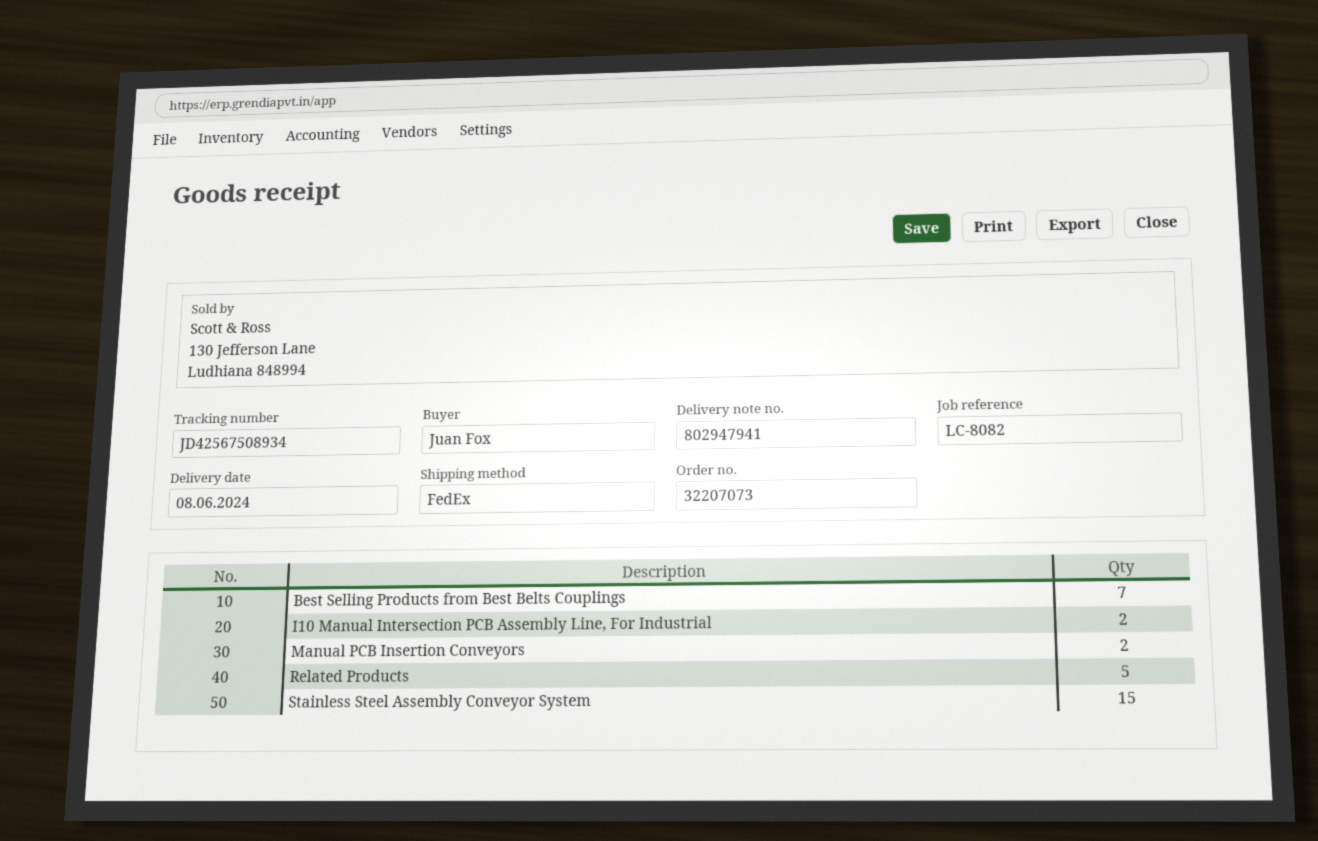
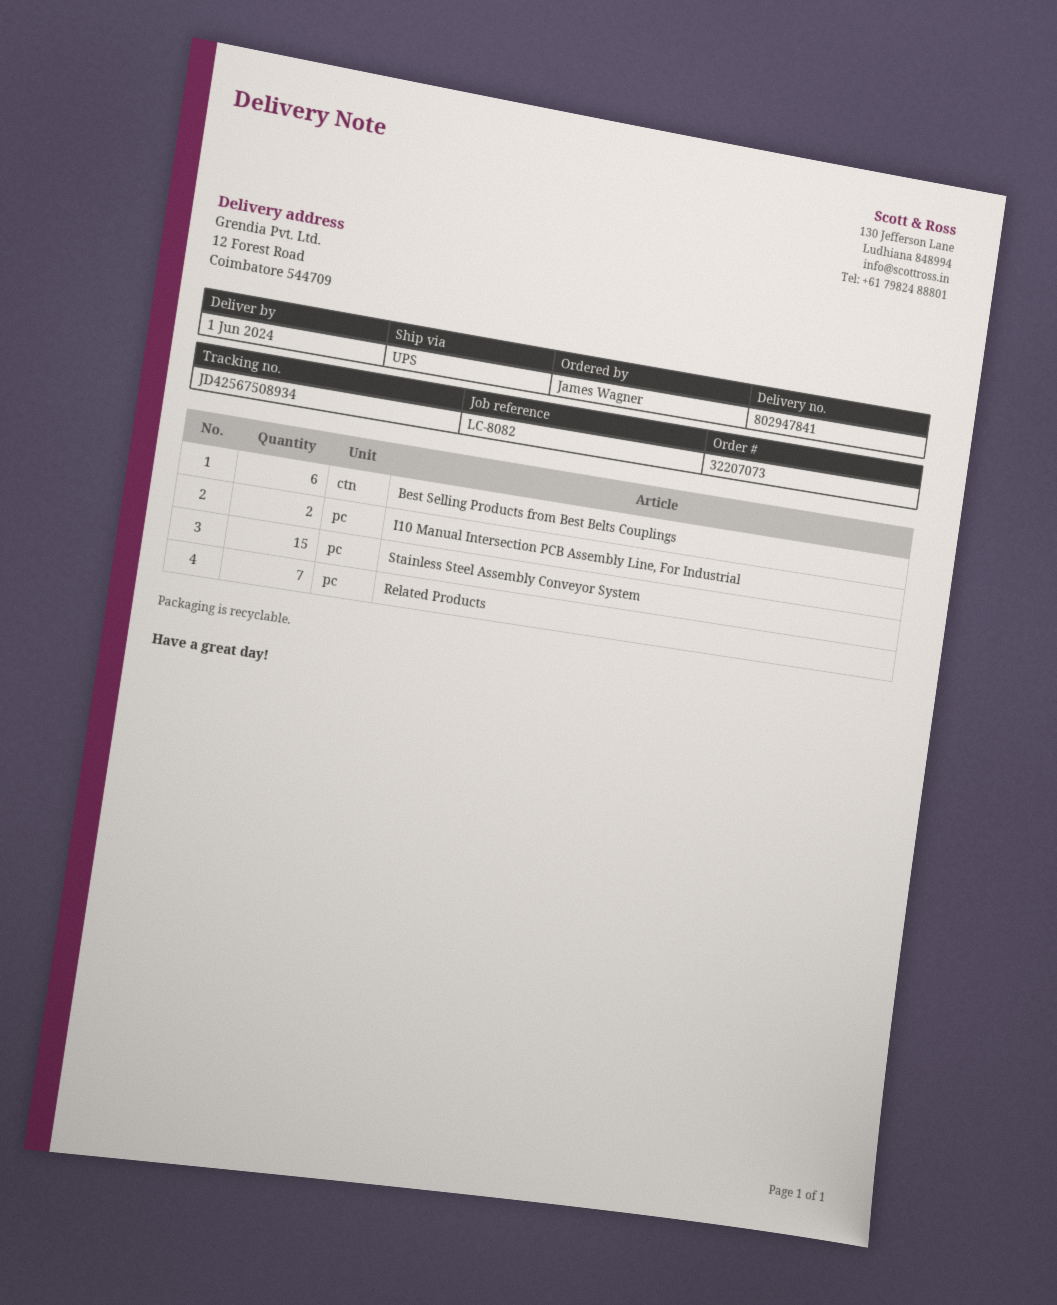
delivery note number: 802947941 -> 802947841
delivery date: 2024-06-08 -> 2024-06-01
ordered by: Juan Fox -> James Wagner
shipping method: FedEx -> UPS
Best Selling Products from Best Belts Couplings: 7 -> 6
Manual PCB Insertion Conveyors: 2 -> none
Related Products: 5 -> 7

